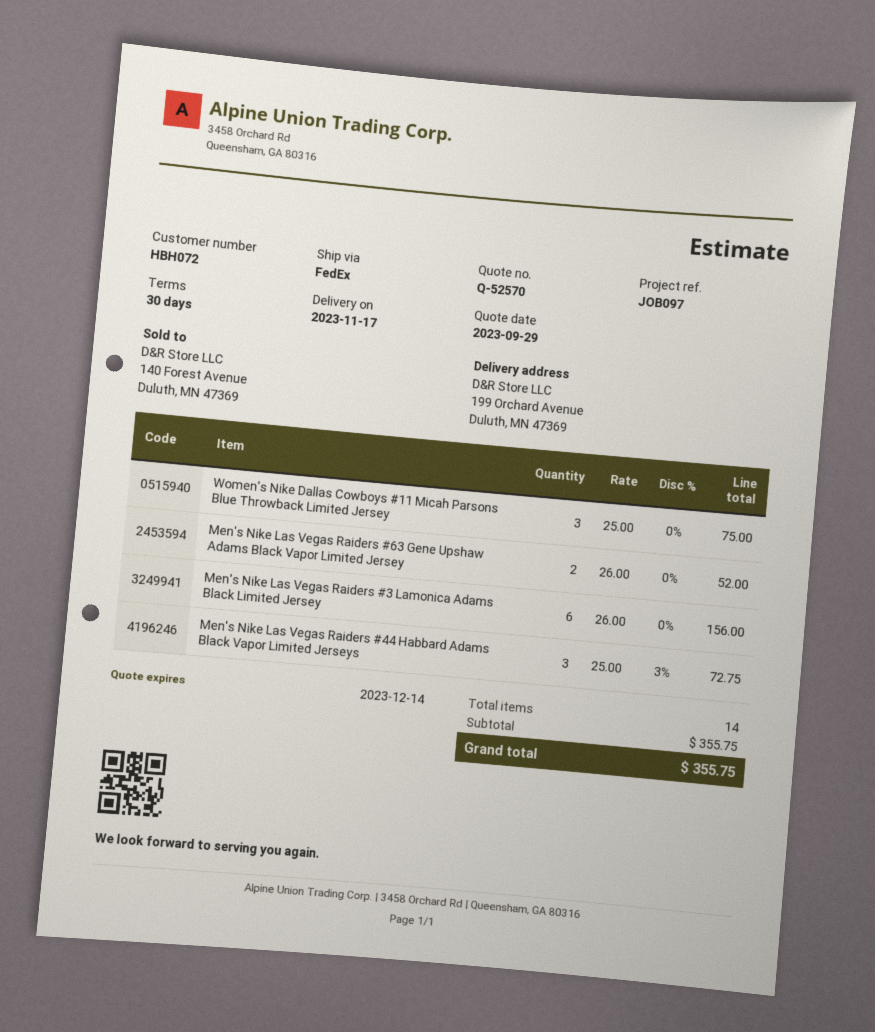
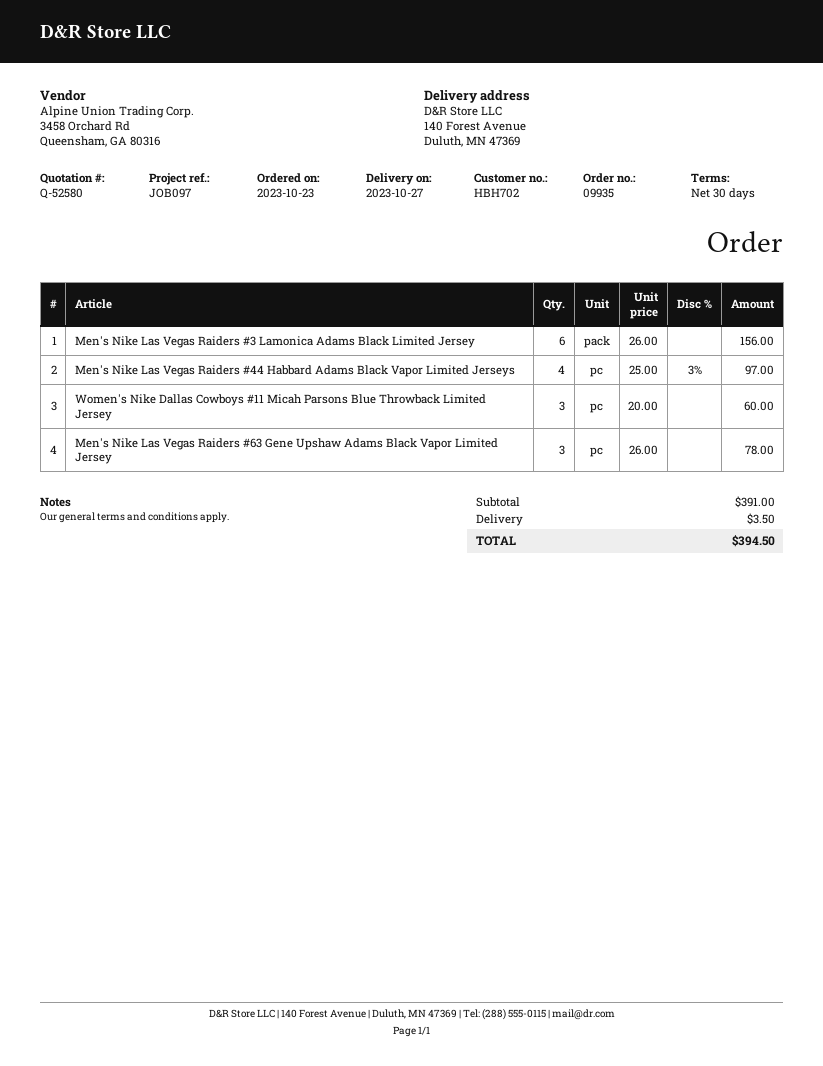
quote number: Q-52570 -> Q-52580
delivery date: 2023-11-17 -> 2023-10-27
customer number: HBH072 -> HBH702
ship to: 199 Orchard Avenue, Duluth, MN 47369 -> 140 Forest Avenue, Duluth, MN 47369
Women's Nike Dallas Cowboys #11 Micah Parsons Blue Throwback Limited Jersey: 3 x 25.00 = 75.00 -> 3 x 20.00 = 60.00
Men's Nike Las Vegas Raiders #63 Gene Upshaw Adams Black Vapor Limited Jersey: 2 x 26.00 = 52.00 -> 3 x 26.00 = 78.00
Men's Nike Las Vegas Raiders #44 Habbard Adams Black Vapor Limited Jerseys: 3 x 25.00 - 3% = 72.75 -> 4 x 25.00 - 3% = 97.00
subtotal: 355.75 -> 391.00
shipping: none -> 3.50
total: 355.75 -> 394.50

